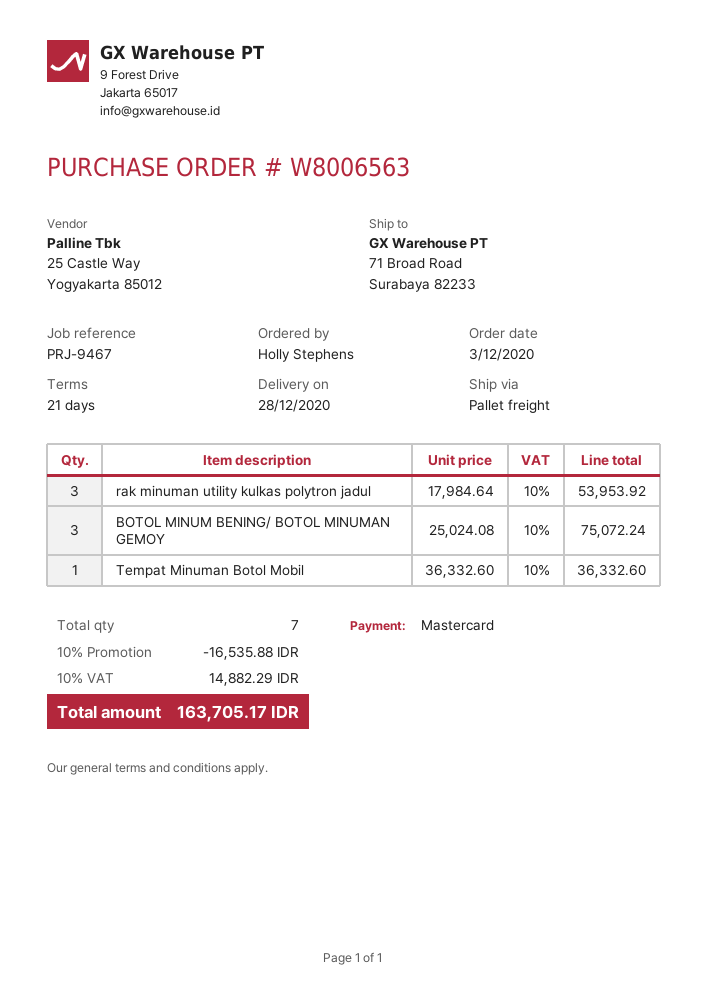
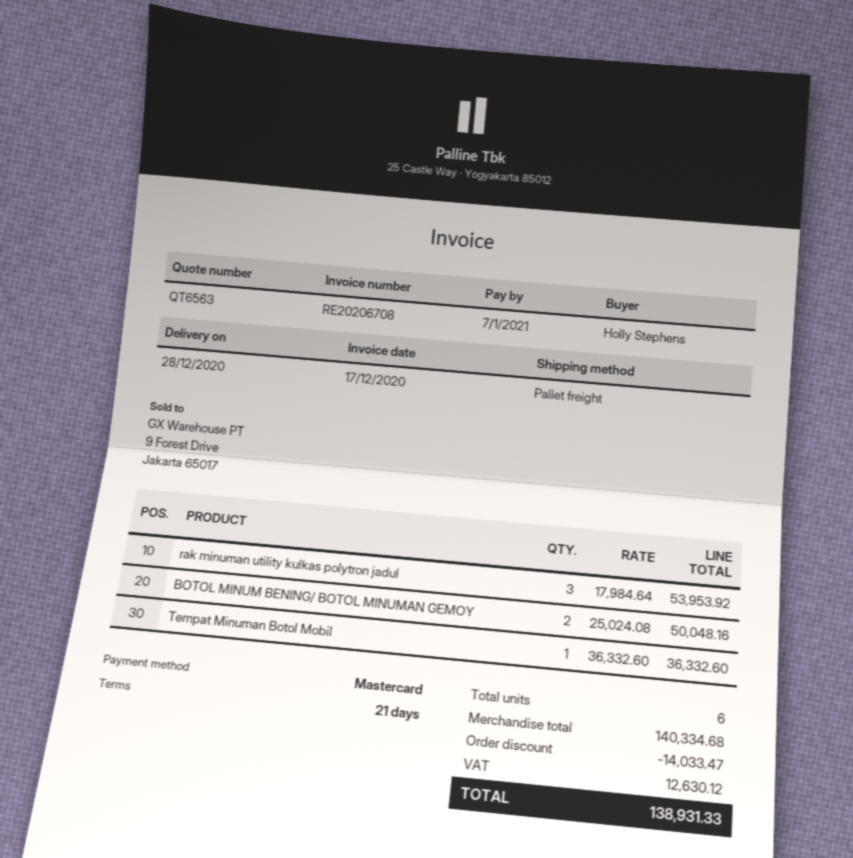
BOTOL MINUM BENING/ BOTOL MINUMAN GEMOY: 3 x 25024.08 = 75072.24 -> 2 x 25024.08 = 50048.16
total quantity: 7 -> 6
discount: 16535.88 -> 14033.47
tax: 14882.29 -> 12630.12
total: 163705.17 -> 138931.33

